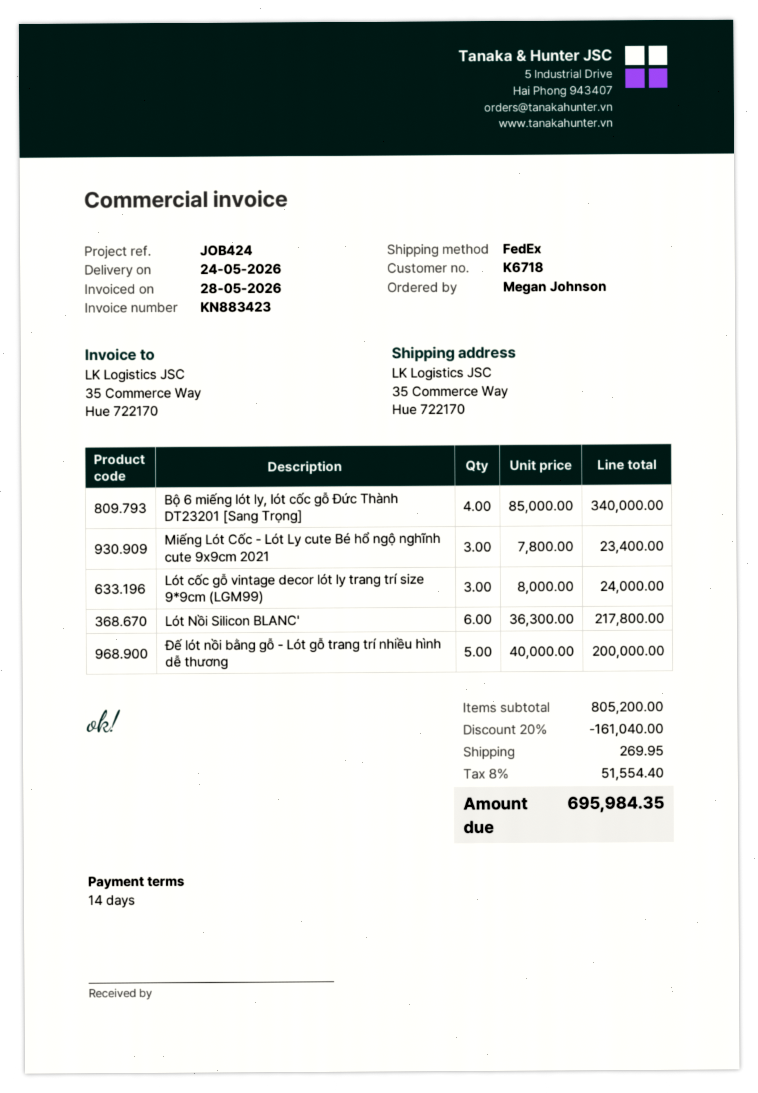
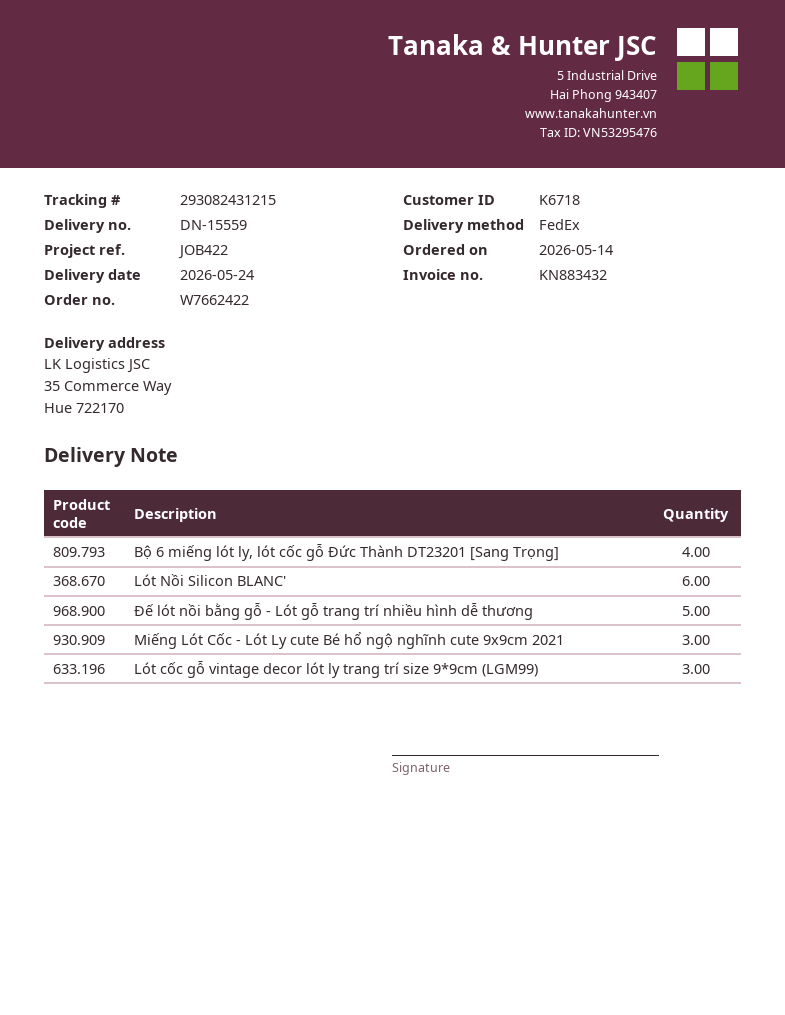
invoice number: KN883423 -> KN883432
reference: JOB424 -> JOB422

